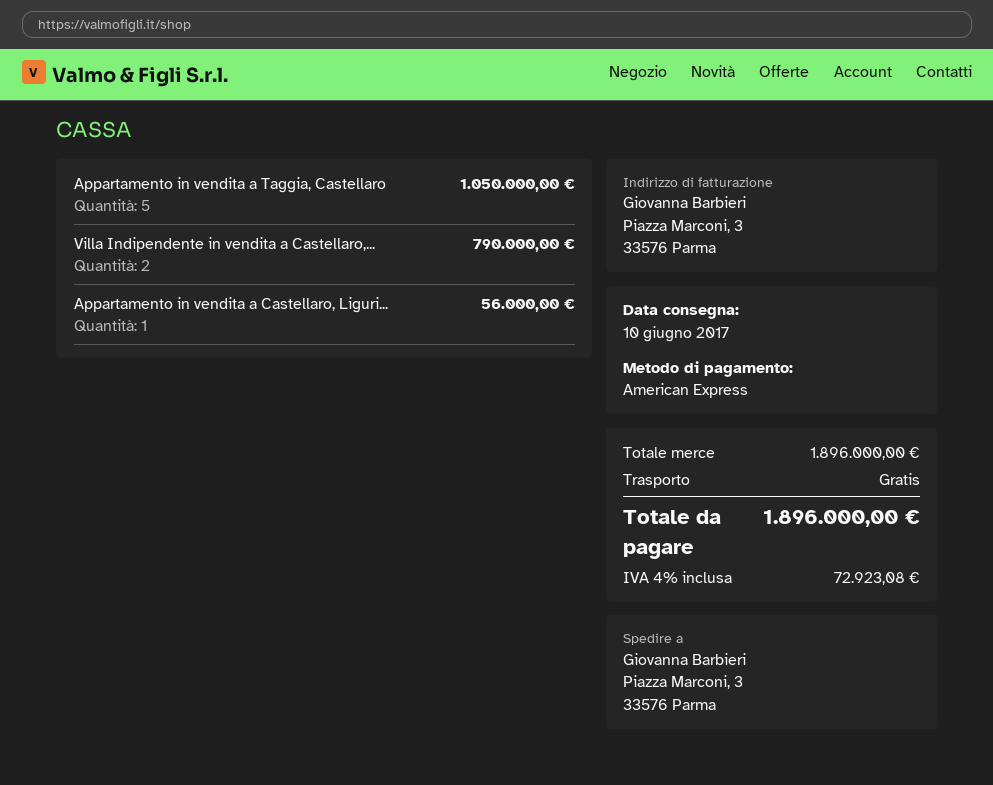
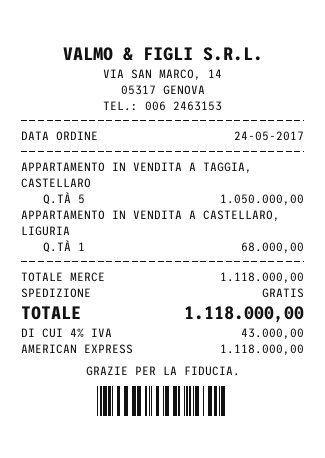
Villa Indipendente in vendita a Castellaro,...: 2 for 790000.00 -> none
Appartamento in vendita a Castellaro, Liguri...: 1 for 56000.00 -> 1 for 68000.00
subtotal: 1896000.00 -> 1118000.00
tax: 4% = 72923.08 -> 4% = 43000.00
total: 1896000.00 -> 1118000.00

